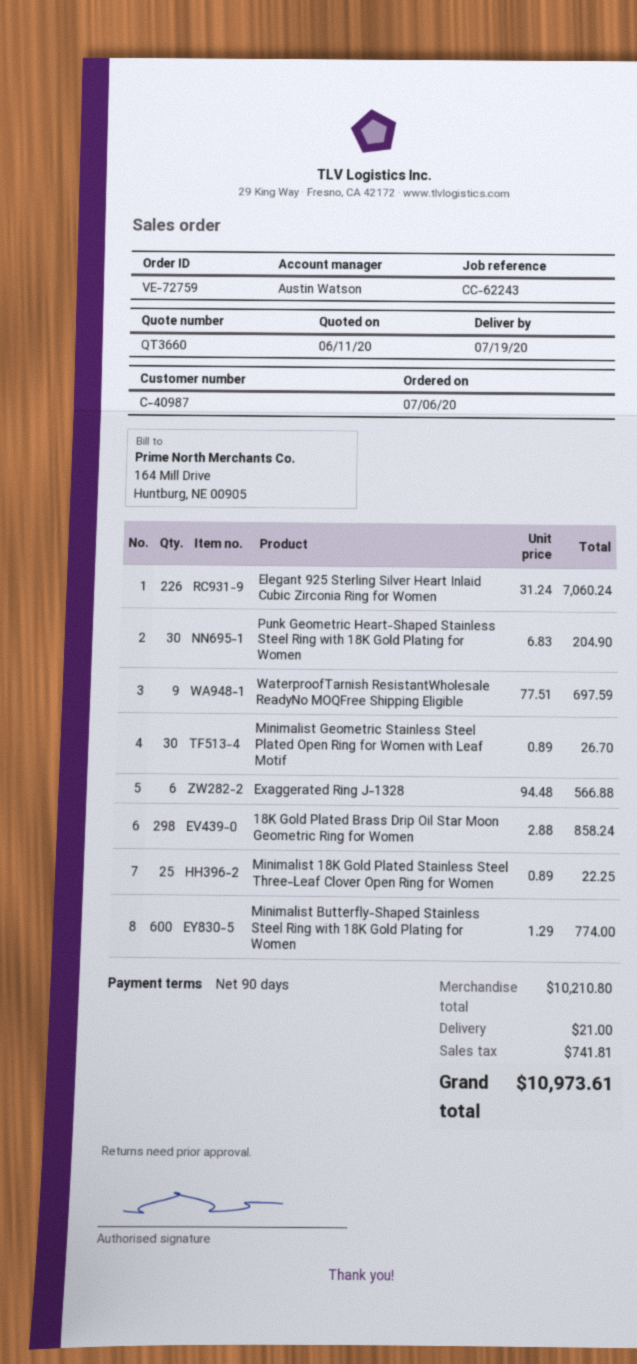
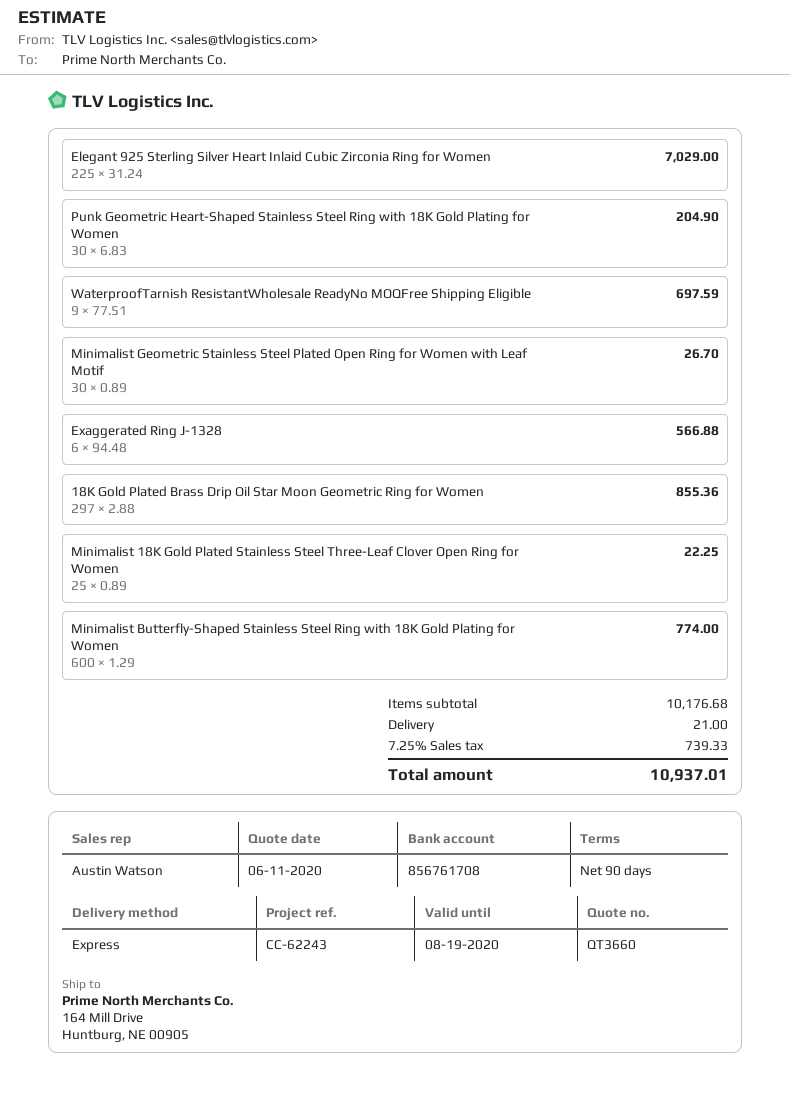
Elegant 925 Sterling Silver Heart Inlaid Cubic Zirconia Ring for Women: 226 x 31.24 = 7060.24 -> 225 x 31.24 = 7029.00
18K Gold Plated Brass Drip Oil Star Moon Geometric Ring for Women: 298 x 2.88 = 858.24 -> 297 x 2.88 = 855.36
subtotal: 10210.80 -> 10176.68
tax: 741.81 -> 739.33
total: 10973.61 -> 10937.01

